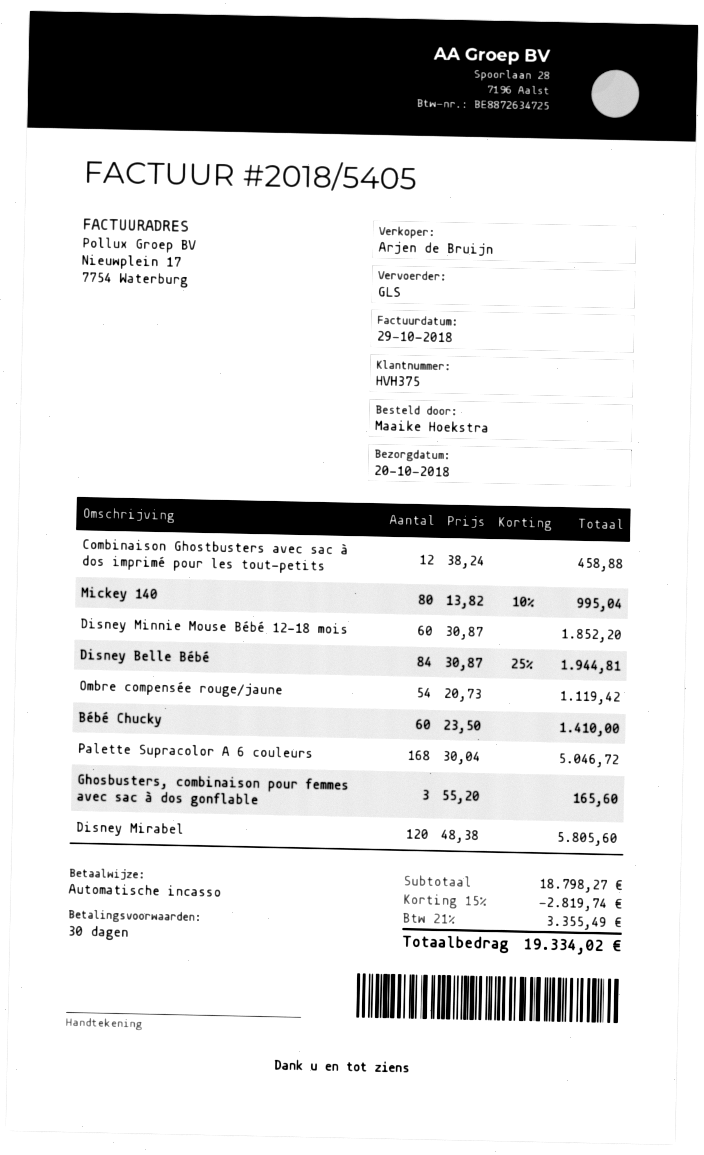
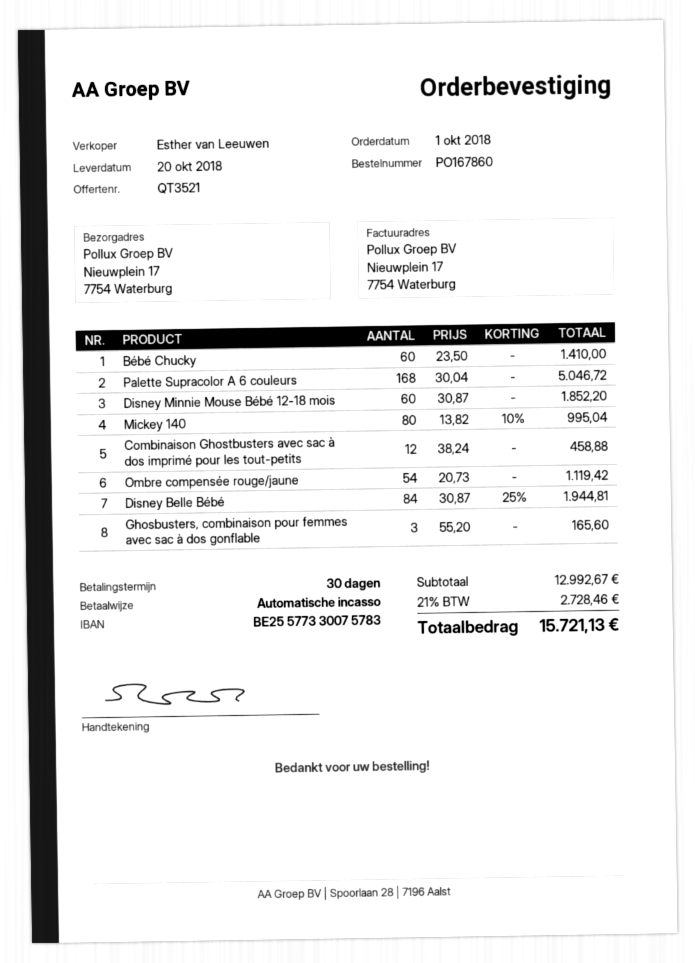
sales rep: Arjen de Bruijn -> Esther van Leeuwen
Disney Mirabel: 120 x 48.38 = 5805.60 -> none
subtotal: 18798.27 -> 12992.67
discount: 15% = 2819.74 -> none
tax: 21% = 3355.49 -> 21% = 2728.46
total: 19334.02 -> 15721.13

